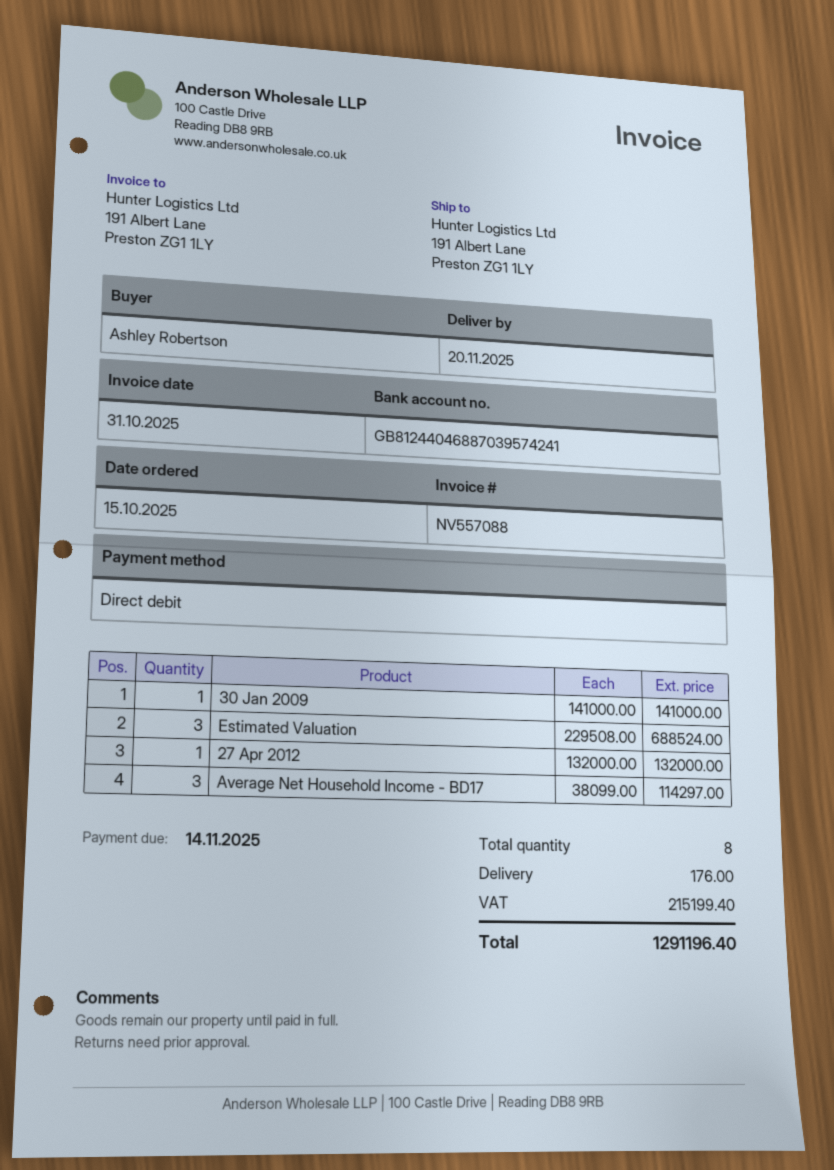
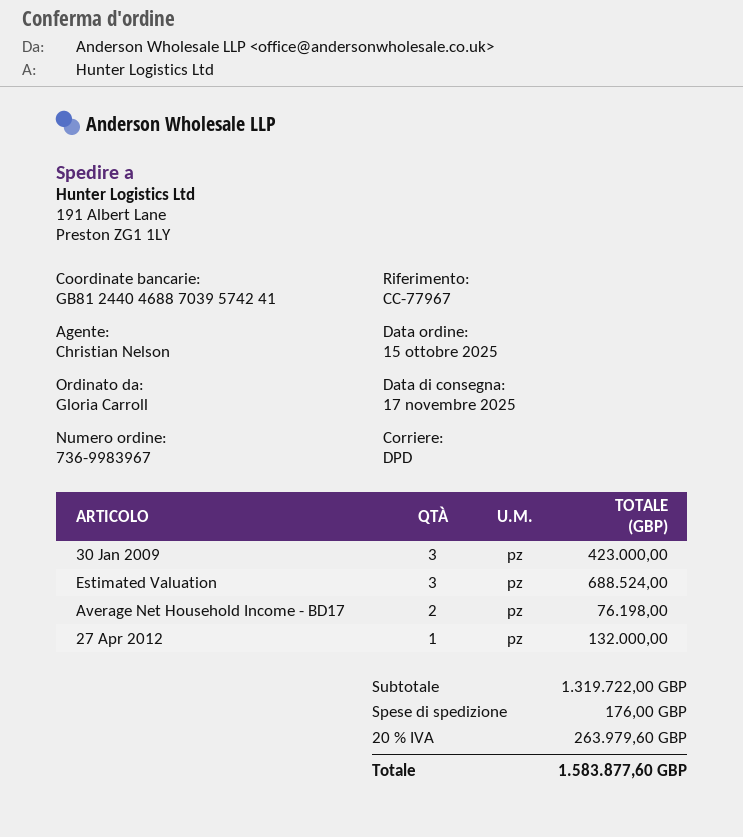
delivery date: 2025-11-20 -> 2025-11-17
ordered by: Ashley Robertson -> Gloria Carroll
30 Jan 2009: 1 for 141000.00 -> 3 for 423000.00
Average Net Household Income - BD17: 3 for 114297.00 -> 2 for 76198.00
tax: 215199.40 -> 263979.60
total: 1291196.40 -> 1583877.60

